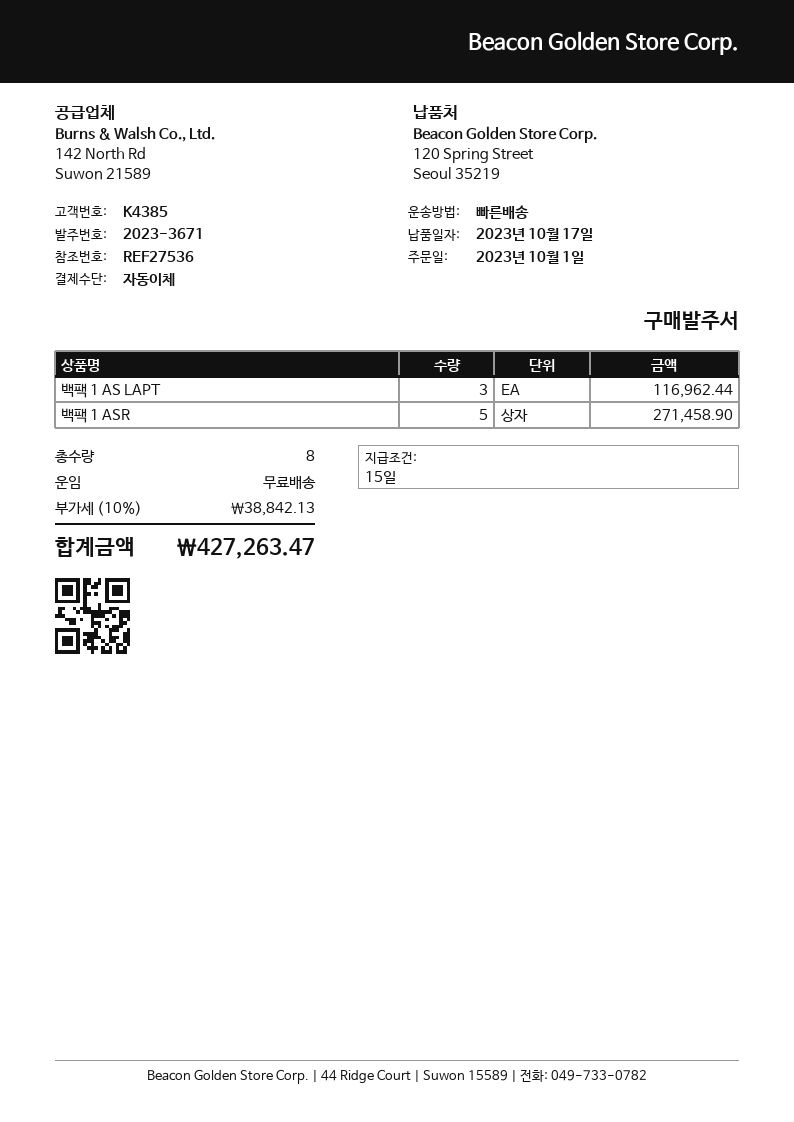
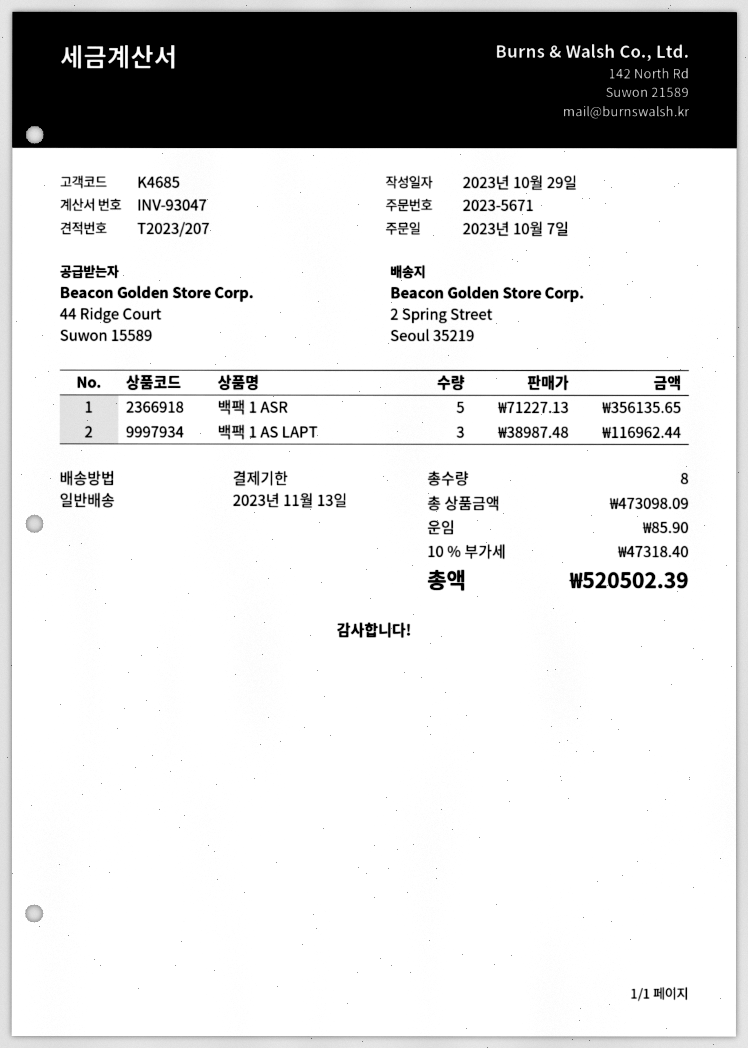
order number: 2023-3671 -> 2023-5671
order date: 2023-10-01 -> 2023-10-07
customer number: K4385 -> K4685
shipping method: express -> standard
ship to: 120 Spring Street, Seoul 35219 -> 2 Spring Street, Seoul 35219
백팩 1 ASR: 5 for 271458.90 -> 5 for 356135.65
shipping: 0.00 -> 85.90
tax: 10% = 38842.13 -> 10% = 47318.40
total: 427263.47 -> 520502.39

